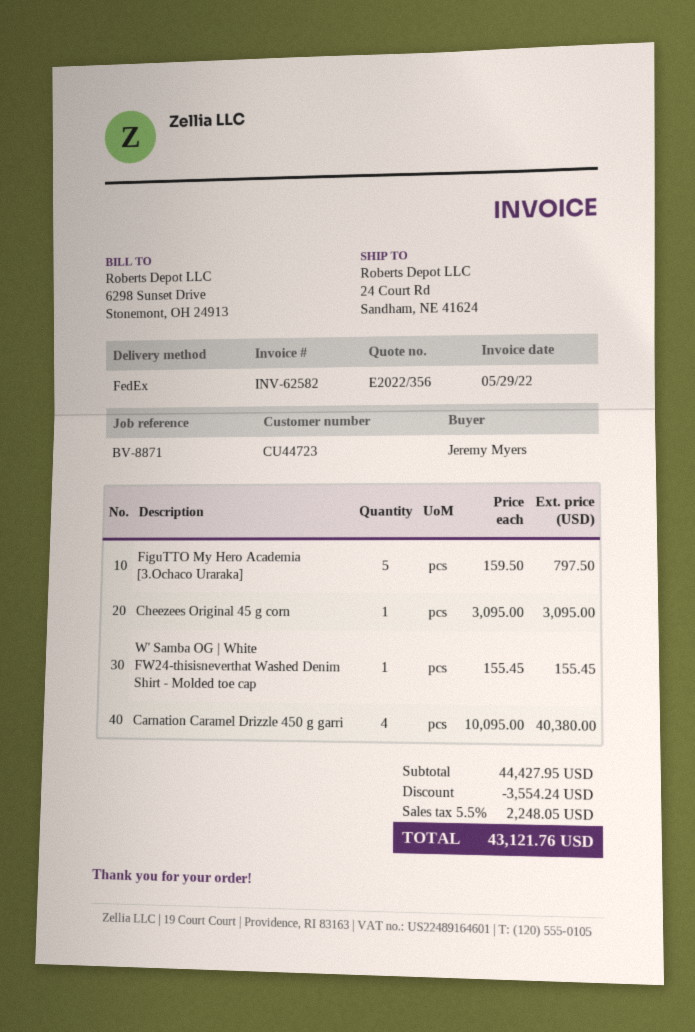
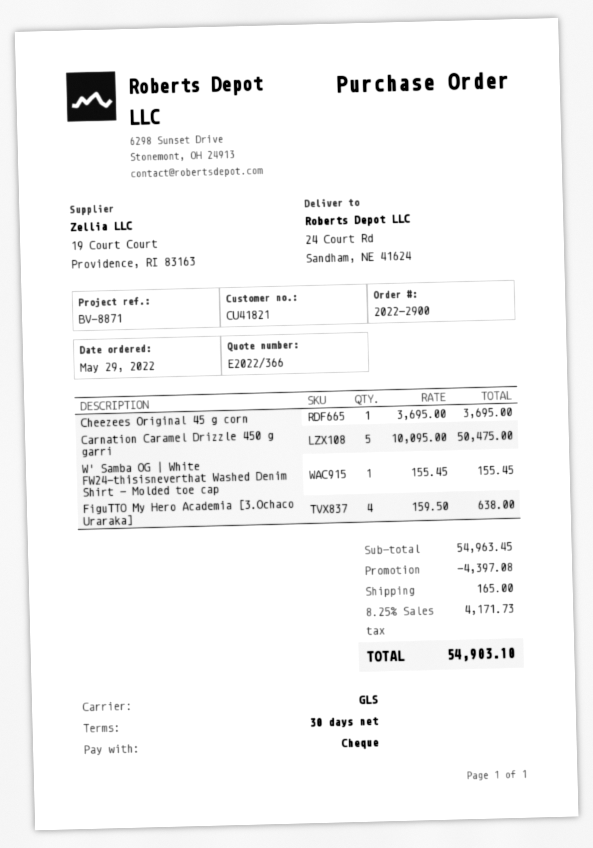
quote number: E2022/356 -> E2022/366
customer number: CU44723 -> CU41821
shipping method: FedEx -> GLS
FiguTTO My Hero Academia [3.Ochaco Uraraka]: 5 x 159.50 = 797.50 -> 4 x 159.50 = 638.00
Cheezees Original 45 g corn: 1 x 3095.00 = 3095.00 -> 1 x 3695.00 = 3695.00
Carnation Caramel Drizzle 450 g garri: 4 x 10095.00 = 40380.00 -> 5 x 10095.00 = 50475.00
subtotal: 44427.95 -> 54963.45
discount: 3554.24 -> 4397.08
shipping: none -> 165.00
tax: 5.5% = 2248.05 -> 8.25% = 4171.73
total: 43121.76 -> 54903.10

